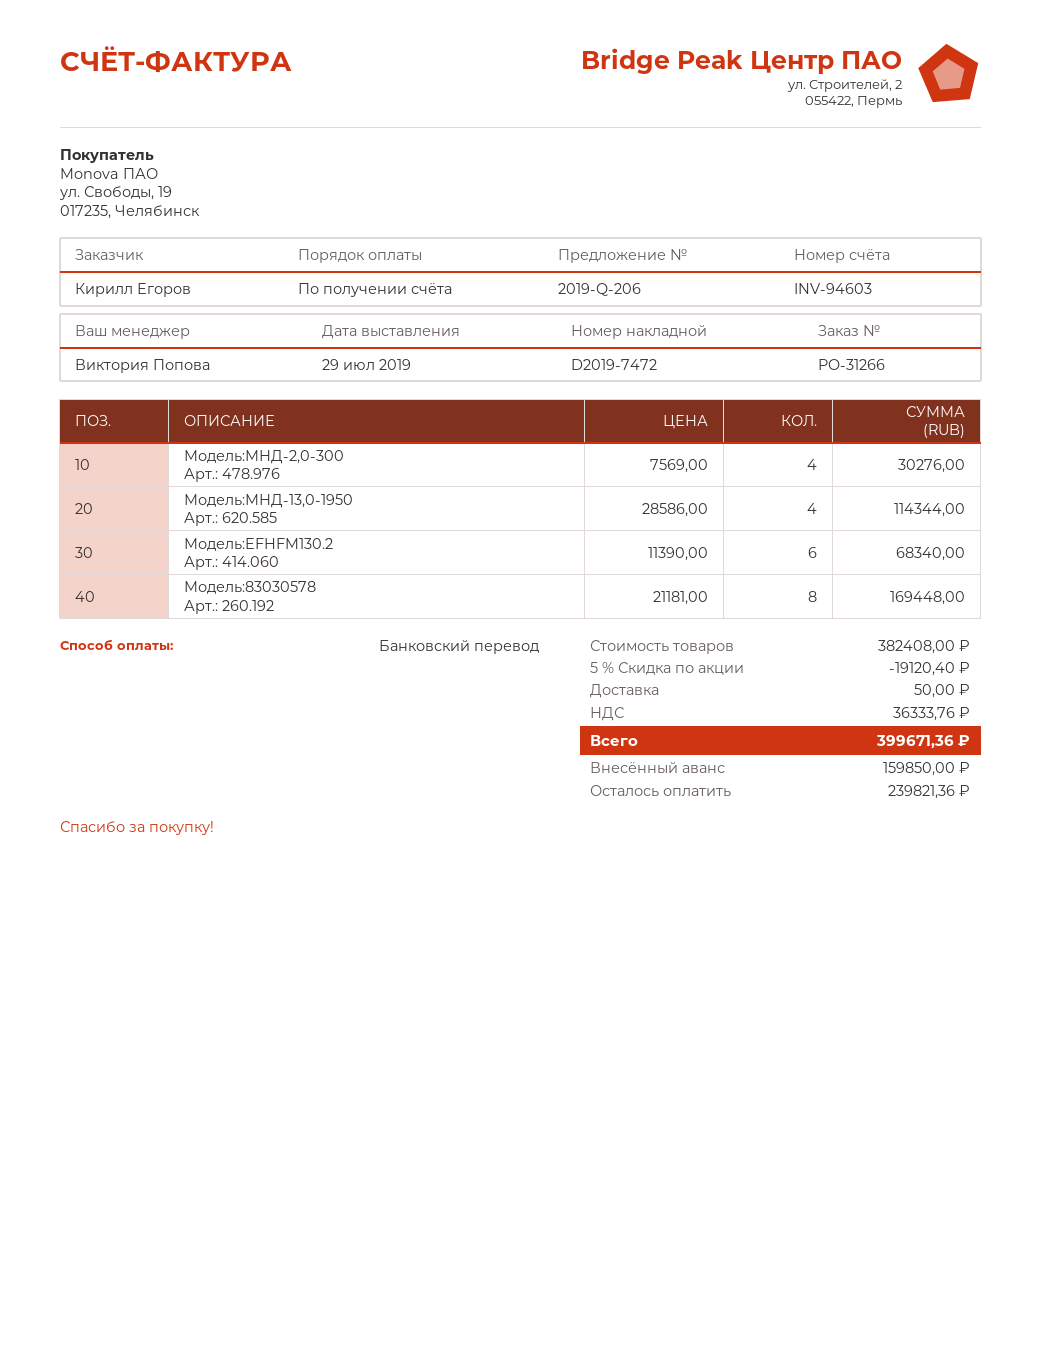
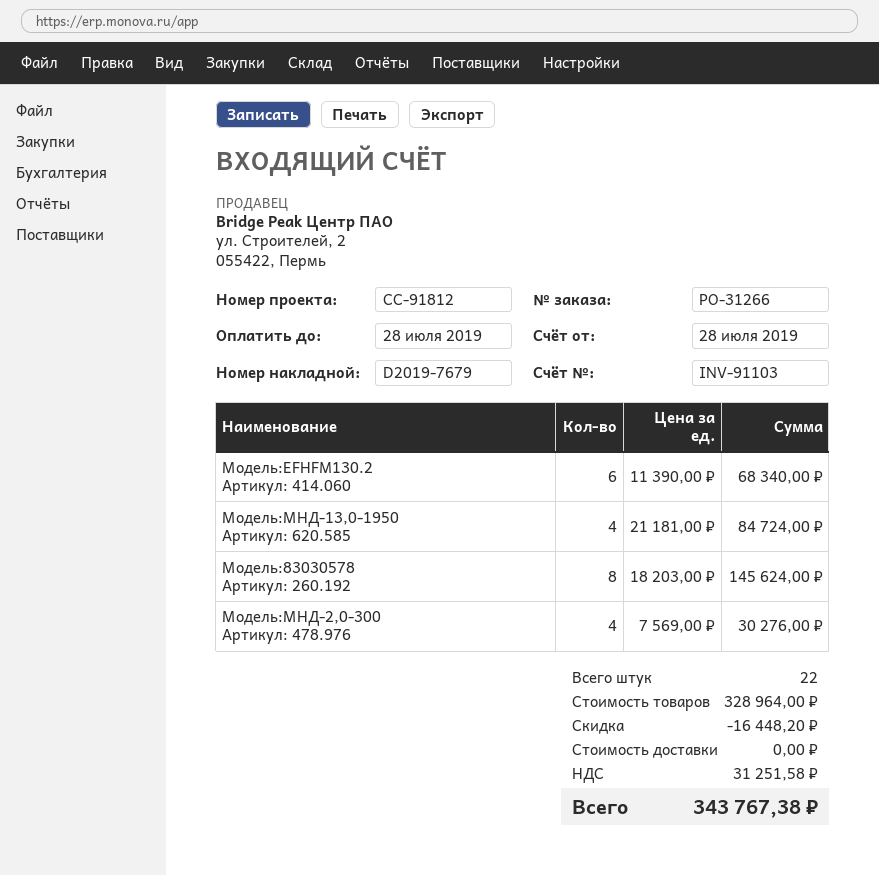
delivery note number: D2019-7472 -> D2019-7679
invoice number: INV-94603 -> INV-91103
invoice date: 2019-07-29 -> 2019-07-28
Модель:МНД-13,0-1950: 4 x 28586.00 = 114344.00 -> 4 x 21181.00 = 84724.00
Модель:83030578: 8 x 21181.00 = 169448.00 -> 8 x 18203.00 = 145624.00
subtotal: 382408.00 -> 328964.00
discount: 19120.40 -> 16448.20
shipping: 50.00 -> 0.00
tax: 36333.76 -> 31251.58
total: 399671.36 -> 343767.38

